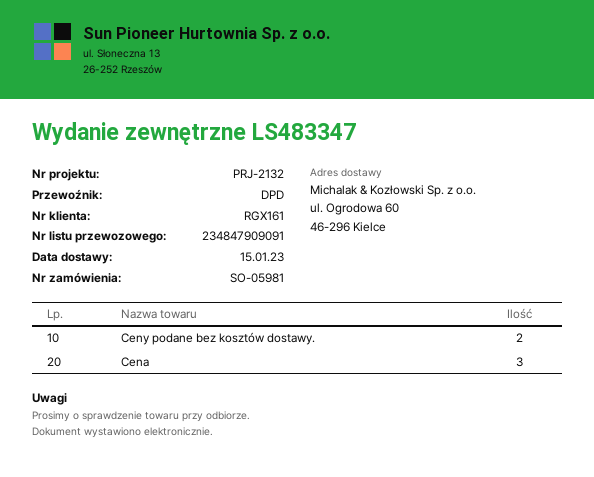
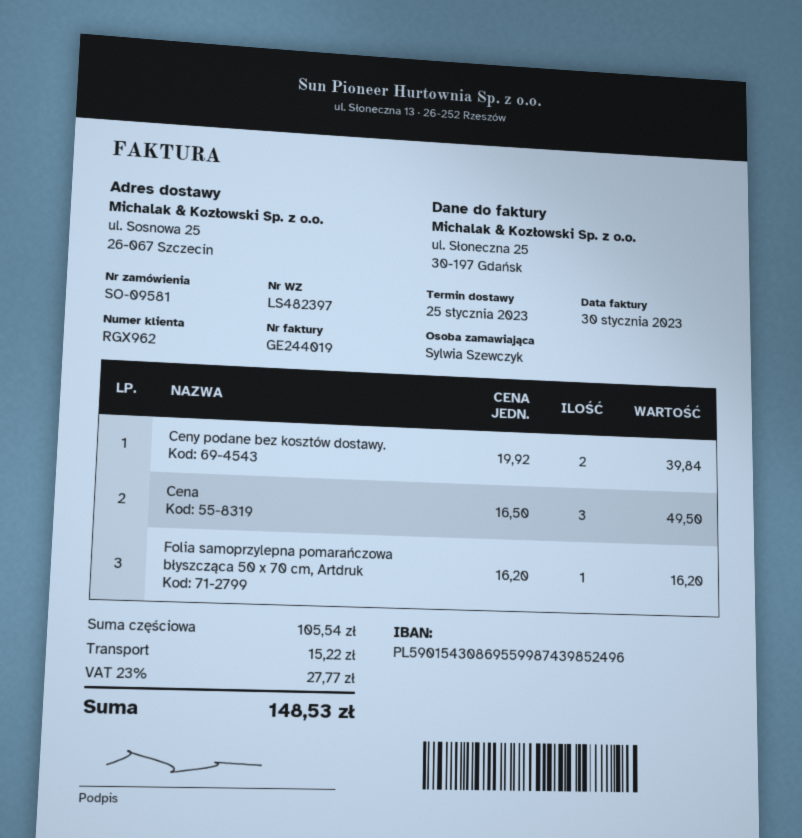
order number: SO-05981 -> SO-09581
delivery note number: LS483347 -> LS482397
delivery date: 2023-01-15 -> 2023-01-25
customer number: RGX161 -> RGX962
ship to: ul. Ogrodowa 60, 46-296 Kielce -> ul. Sosnowa 25, 26-067 Szczecin
Folia samoprzylepna pomarańczowa błyszcząca 50 x 70 cm, Artdruk: none -> 1

